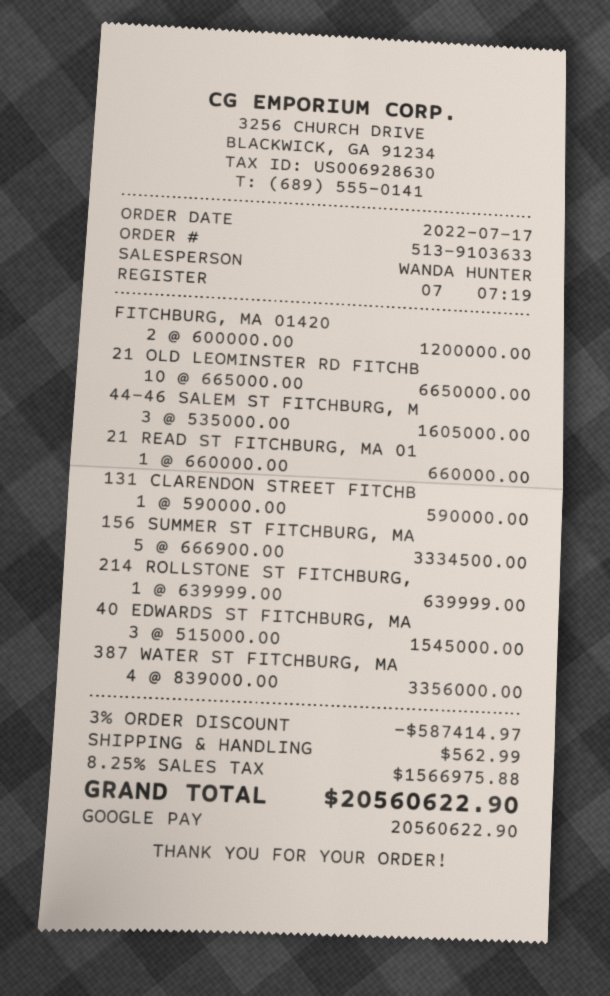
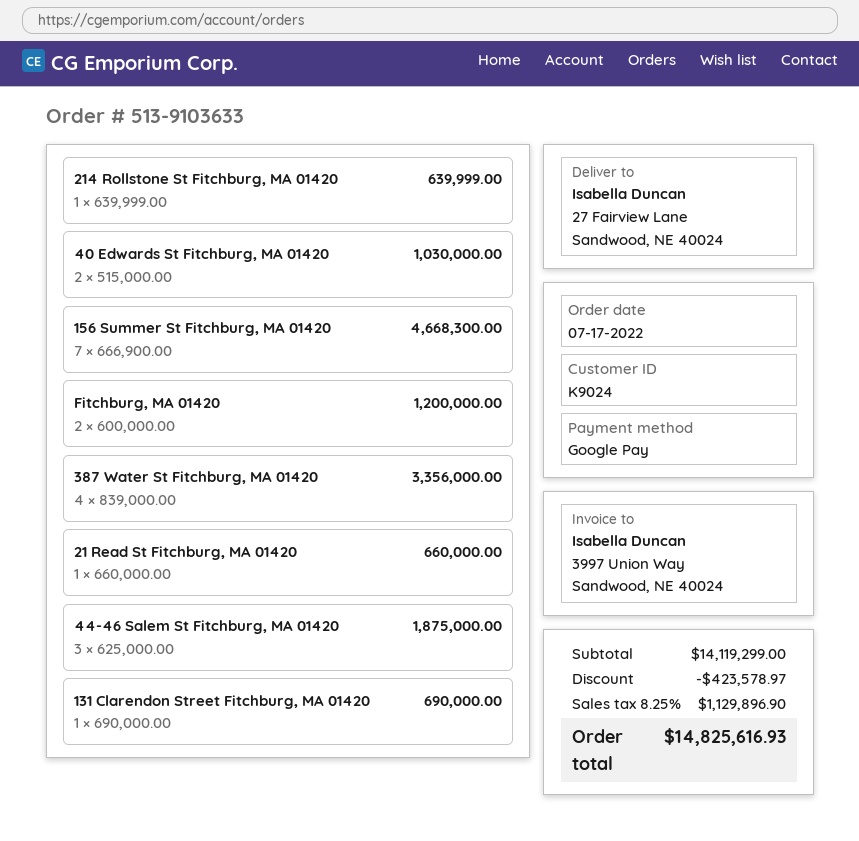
21 OLD LEOMINSTER RD FITCHB: 10 x 665000.00 = 6650000.00 -> none
44-46 SALEM ST FITCHBURG, M: 3 x 535000.00 = 1605000.00 -> 3 x 625000.00 = 1875000.00
131 CLARENDON STREET FITCHB: 1 x 590000.00 = 590000.00 -> 1 x 690000.00 = 690000.00
156 SUMMER ST FITCHBURG, MA: 5 x 666900.00 = 3334500.00 -> 7 x 666900.00 = 4668300.00
40 EDWARDS ST FITCHBURG, MA: 3 x 515000.00 = 1545000.00 -> 2 x 515000.00 = 1030000.00
discount: 587414.97 -> 423578.97
shipping: 562.99 -> none
tax: 8.25% = 1566975.88 -> 8.25% = 1129896.90
total: 20560622.90 -> 14825616.93

